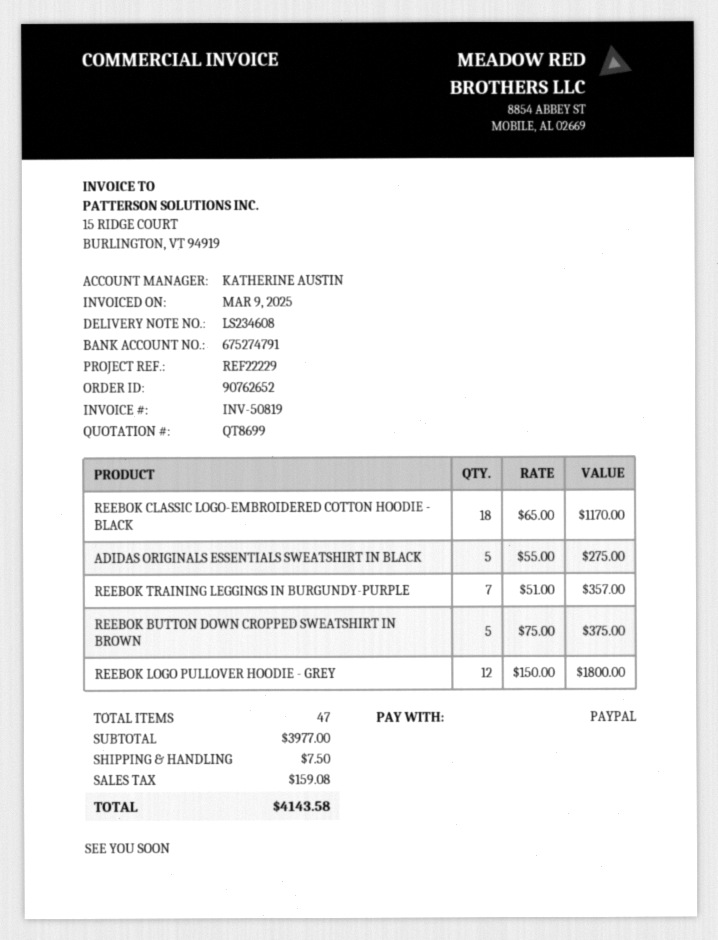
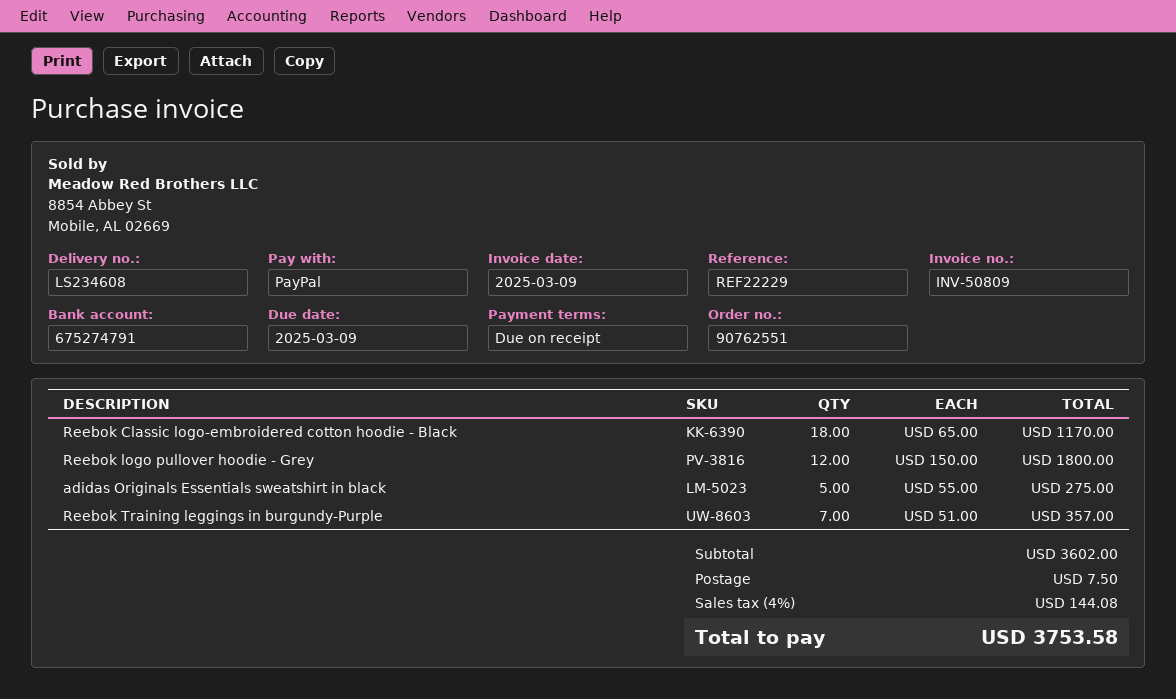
order number: 90762652 -> 90762551
invoice number: INV-50819 -> INV-50809
REEBOK BUTTON DOWN CROPPED SWEATSHIRT IN BROWN: 5 x 75.00 = 375.00 -> none
subtotal: 3977.00 -> 3602.00
tax: 159.08 -> 144.08
total: 4143.58 -> 3753.58

